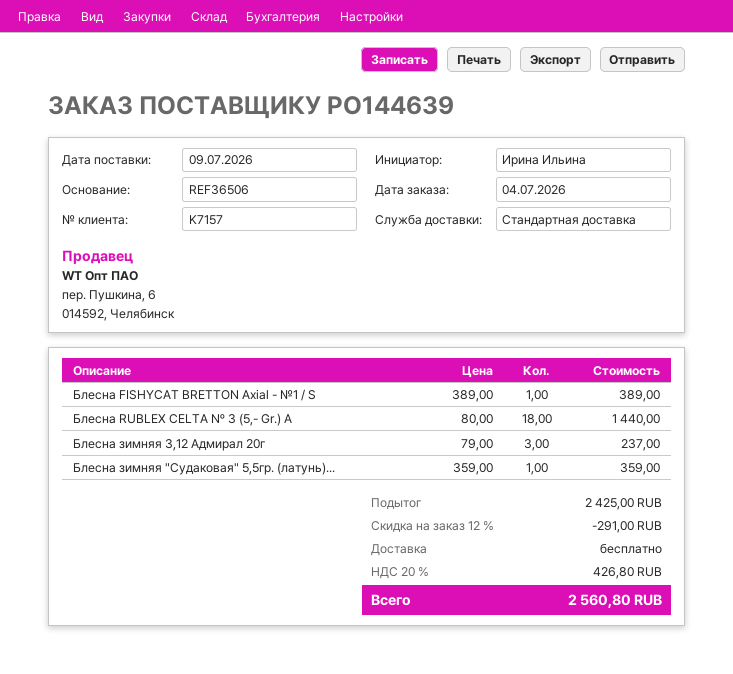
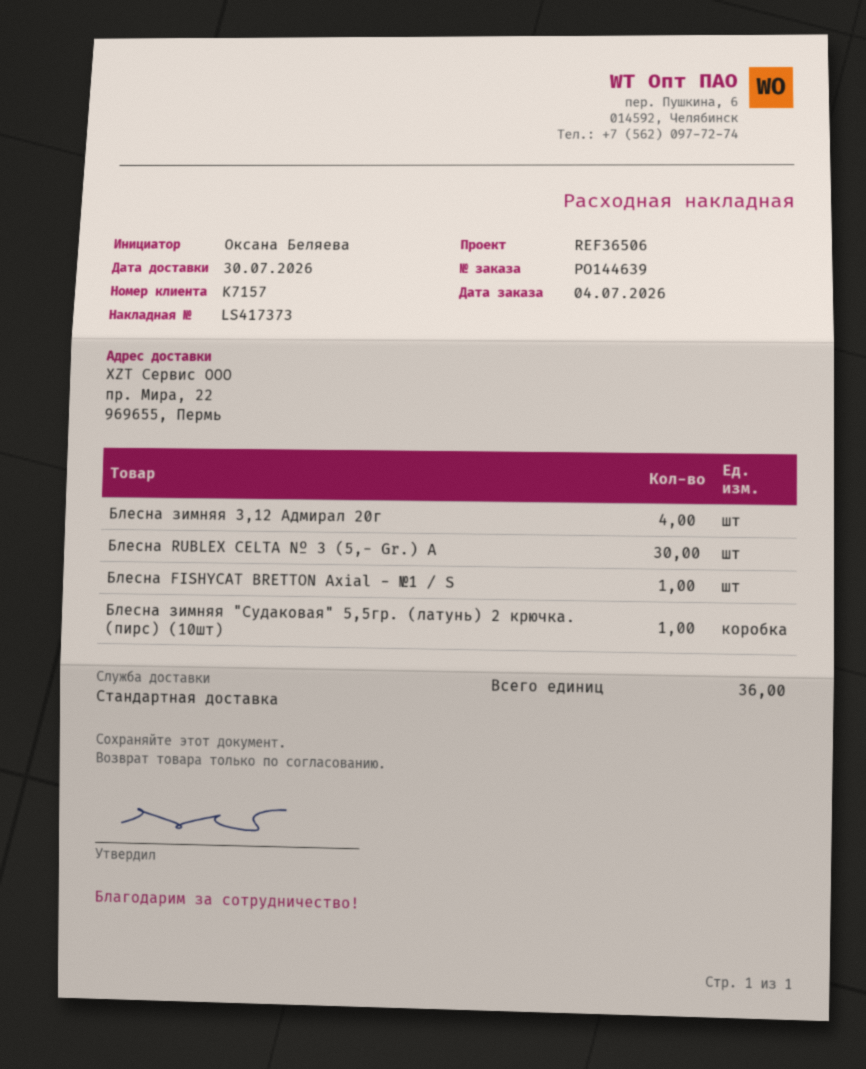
delivery date: 2026-07-09 -> 2026-07-30
ordered by: Ирина Ильина -> Оксана Беляева
Блесна RUBLEX CELTA Nº 3 (5,- Gr.) A: 18 -> 30
Блесна зимняя 3,12 Адмирал 20г: 3 -> 4

